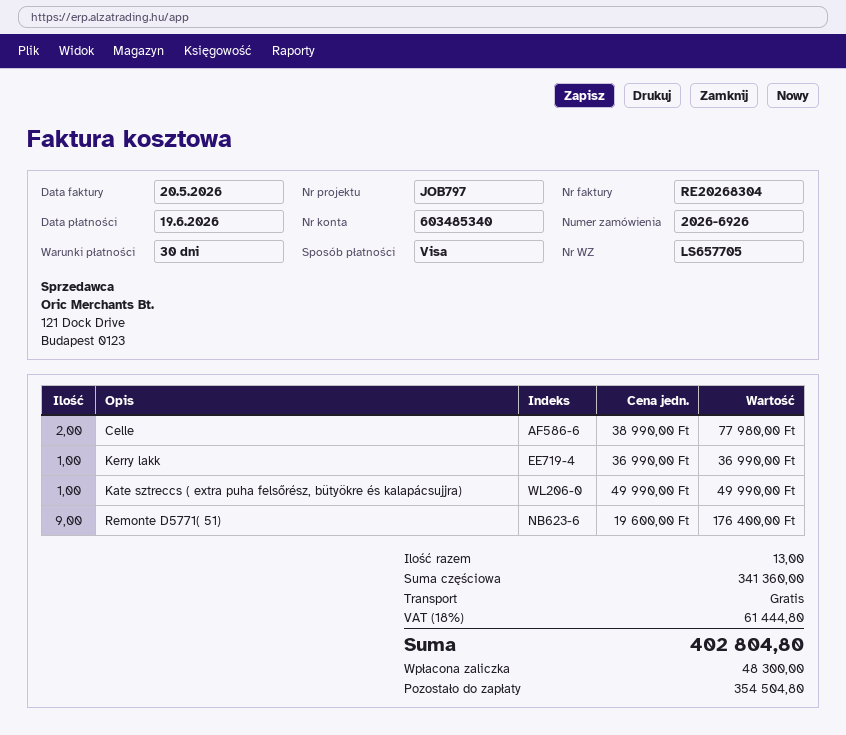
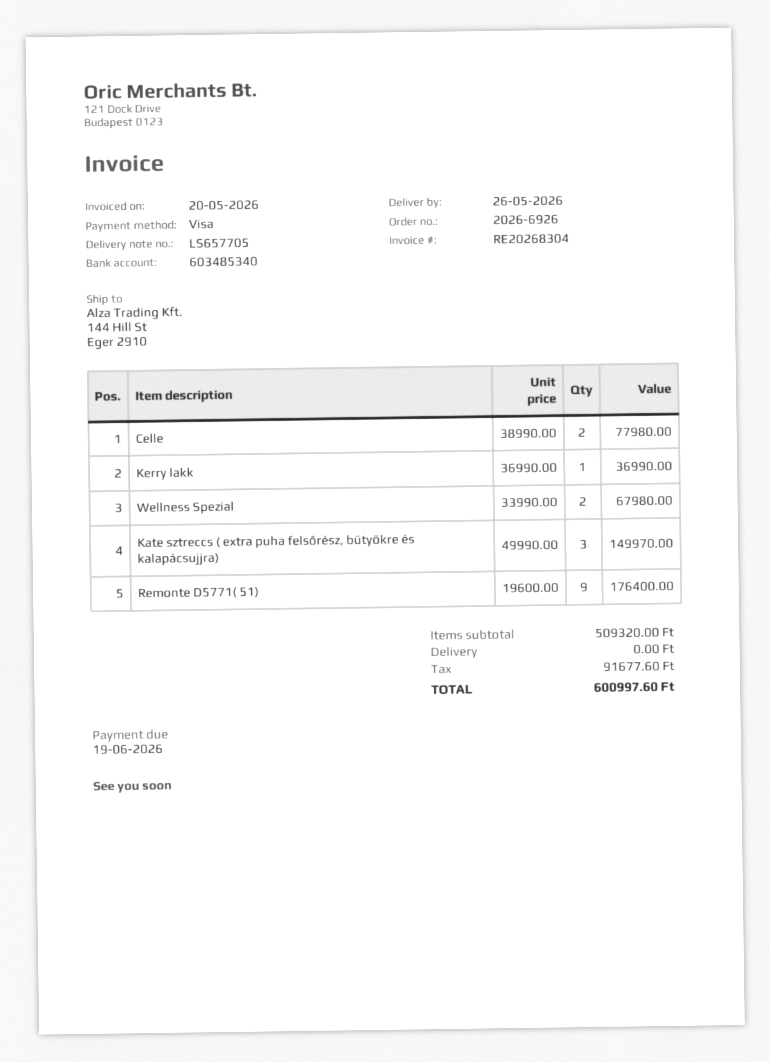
Kate sztreccs ( extra puha felsőrész, bütyökre és kalapácsujjra): 1 x 49990.00 = 49990.00 -> 3 x 49990.00 = 149970.00
Wellness Spezial: none -> 2 x 33990.00 = 67980.00
subtotal: 341360.00 -> 509320.00
tax: 61444.80 -> 91677.60
total: 402804.80 -> 600997.60

